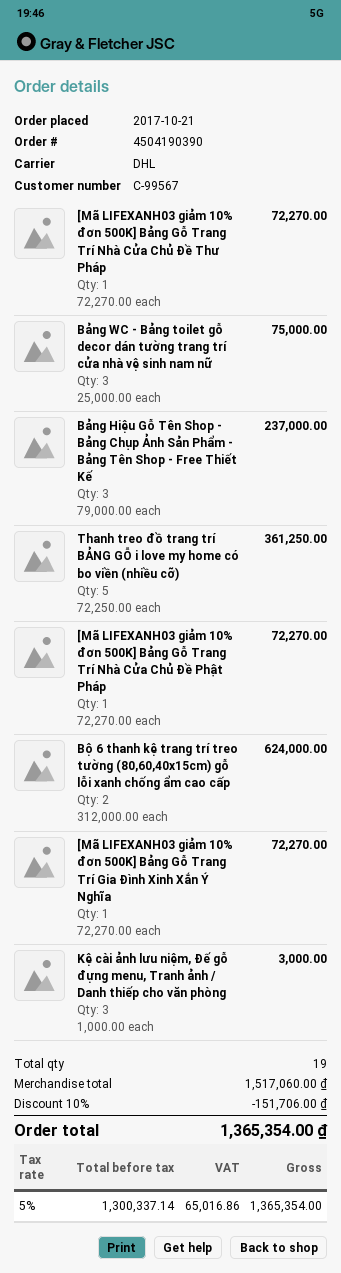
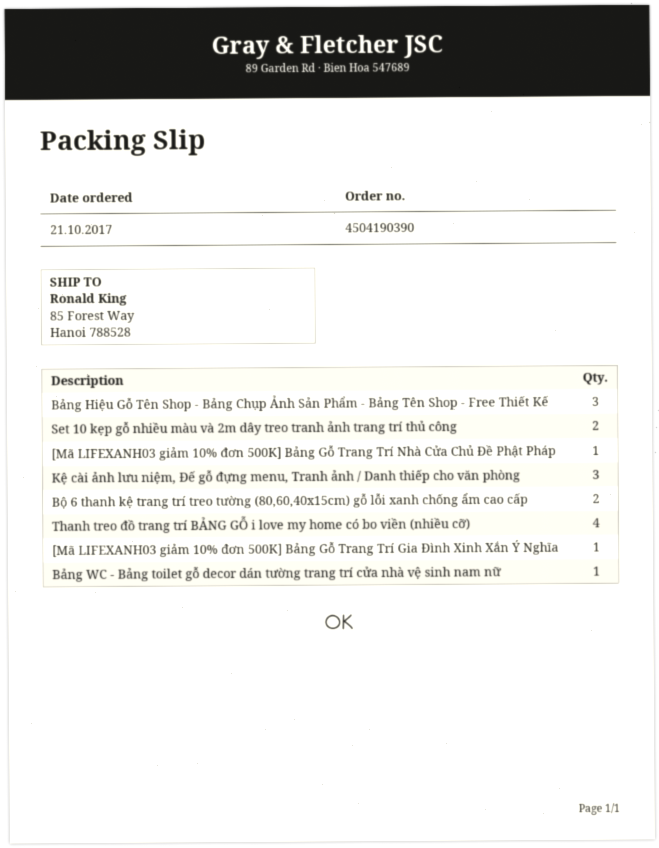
[Mã LIFEXANH03 giảm 10% đơn 500K] Bảng Gỗ Trang Trí Nhà Cửa Chủ Đề Thư Pháp: 1 -> none
Bảng WC - Bảng toilet gỗ decor dán tường trang trí cửa nhà vệ sinh nam nữ: 3 -> 1
Thanh treo đồ trang trí BẢNG GỖ i love my home có bo viền (nhiều cỡ): 5 -> 4
Set 10 kẹp gỗ nhiều màu và 2m dây treo tranh ảnh trang trí thủ công: none -> 2

